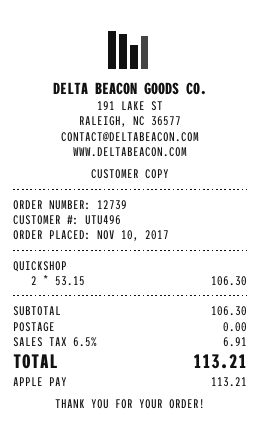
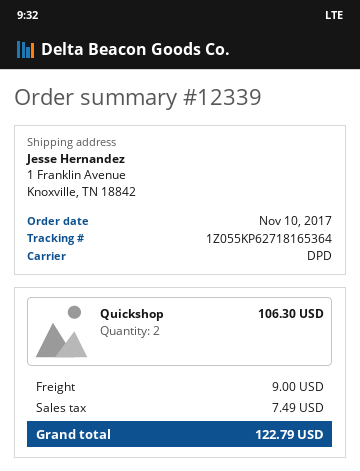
order number: 12739 -> 12339
shipping: 0.00 -> 9.00
tax: 6.91 -> 7.49
total: 113.21 -> 122.79

